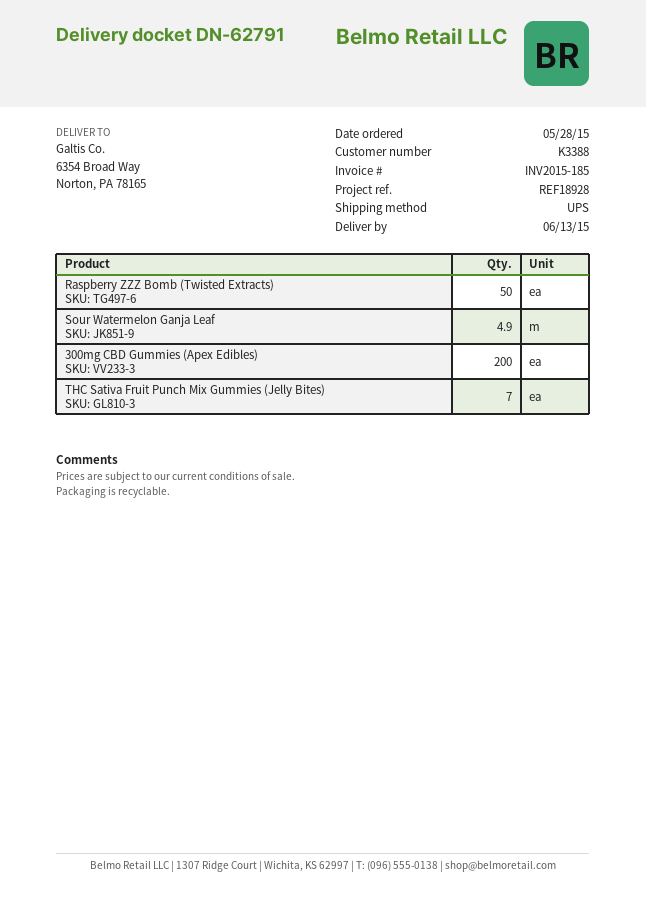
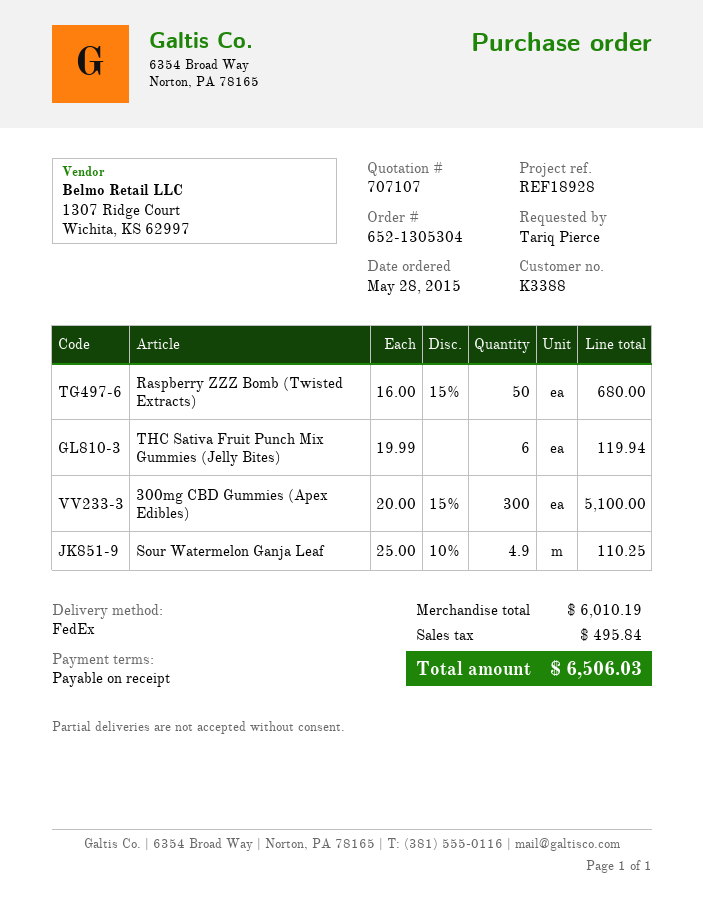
shipping method: UPS -> FedEx
300mg CBD Gummies (Apex Edibles): 200 -> 300
THC Sativa Fruit Punch Mix Gummies (Jelly Bites): 7 -> 6

